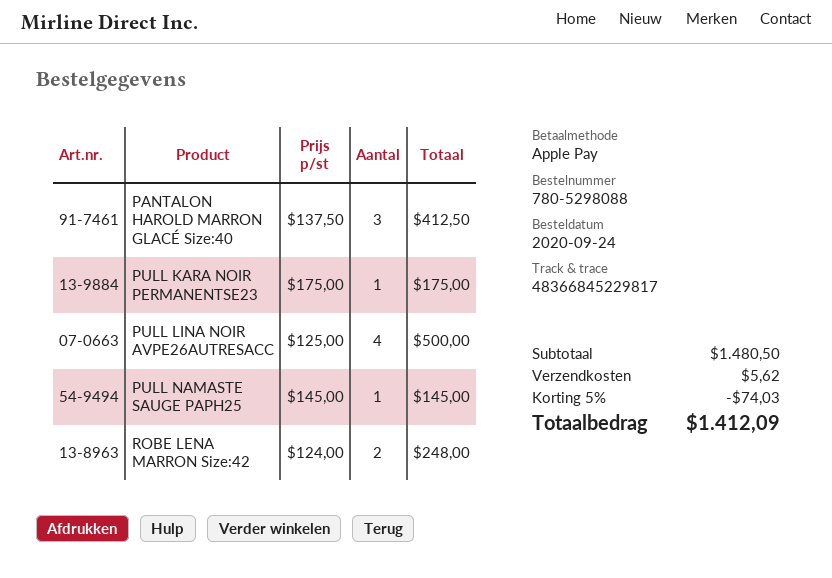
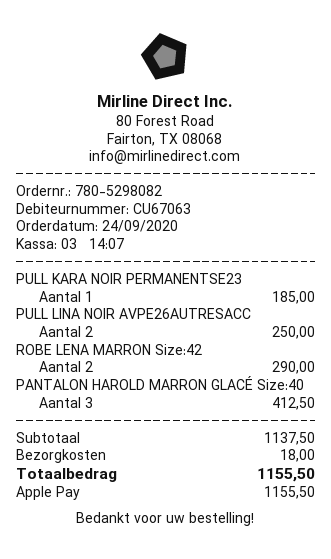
order number: 780-5298088 -> 780-5298082
PULL KARA NOIR PERMANENTSE23: 1 for 175.00 -> 1 for 185.00
PULL LINA NOIR AVPE26AUTRESACC: 4 for 500.00 -> 2 for 250.00
PULL NAMASTE SAUGE PAPH25: 1 for 145.00 -> none
ROBE LENA MARRON Size:42: 2 for 248.00 -> 2 for 290.00
subtotal: 1480.50 -> 1137.50
discount: 5% = 74.03 -> none
shipping: 5.62 -> 18.00
total: 1412.09 -> 1155.50

